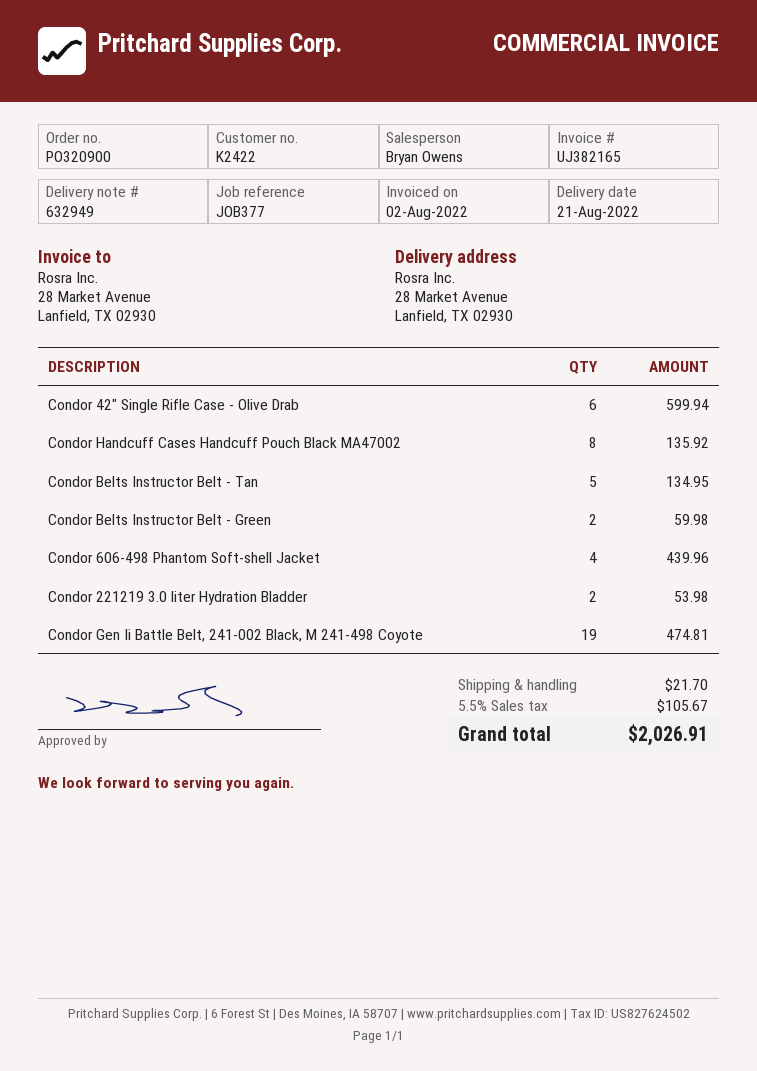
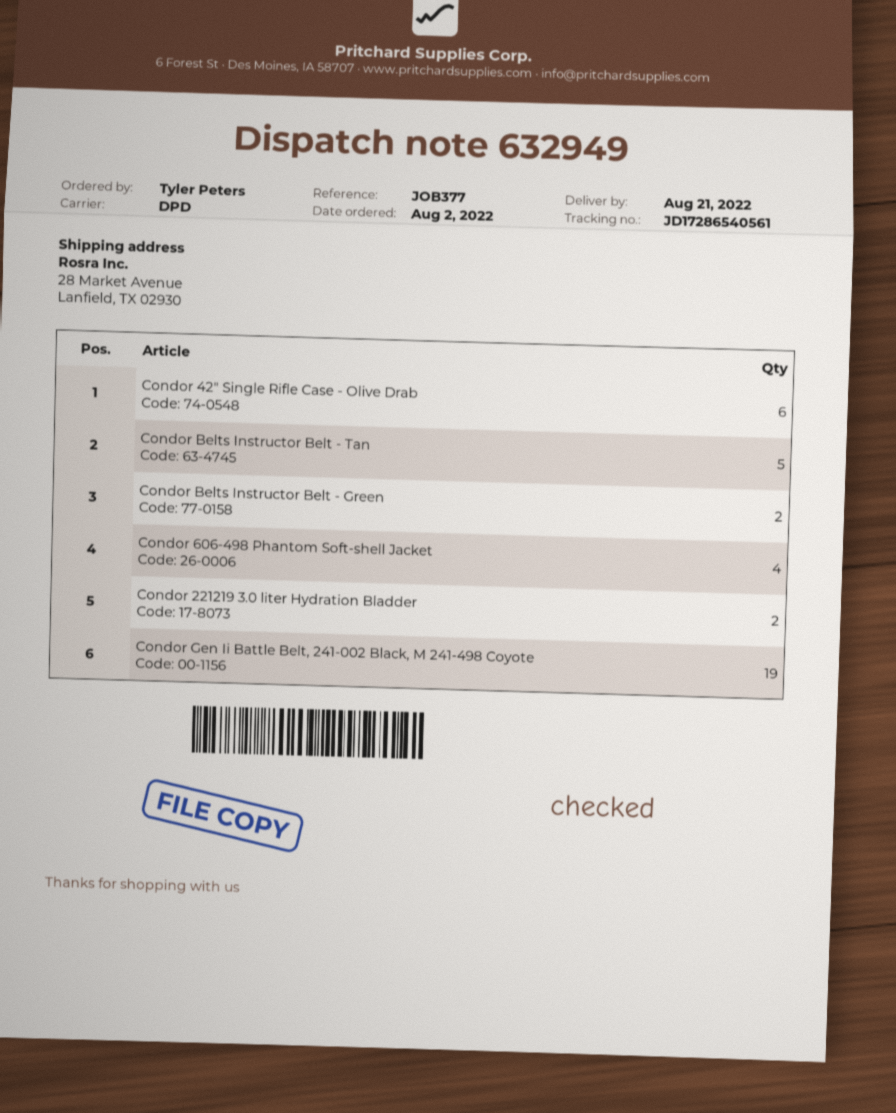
Condor Handcuff Cases Handcuff Pouch Black MA47002: 8 -> none

